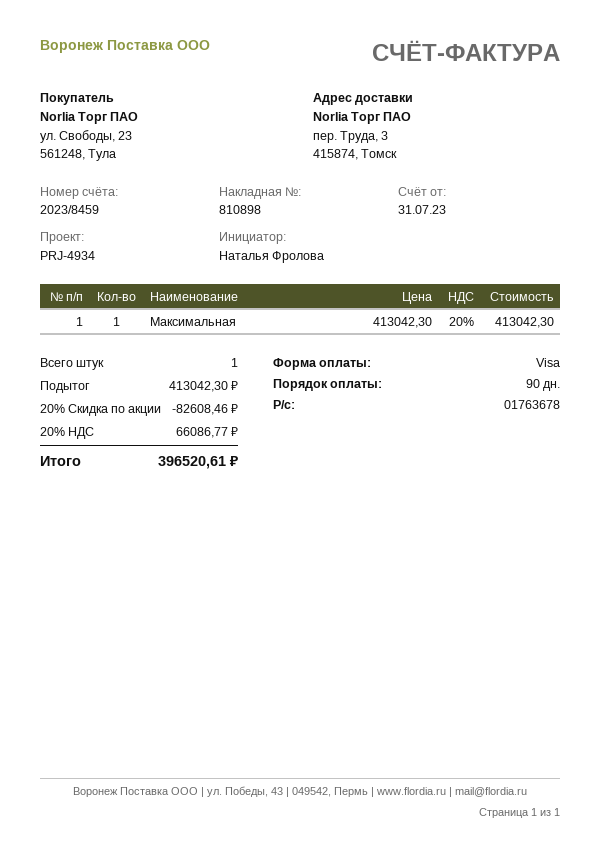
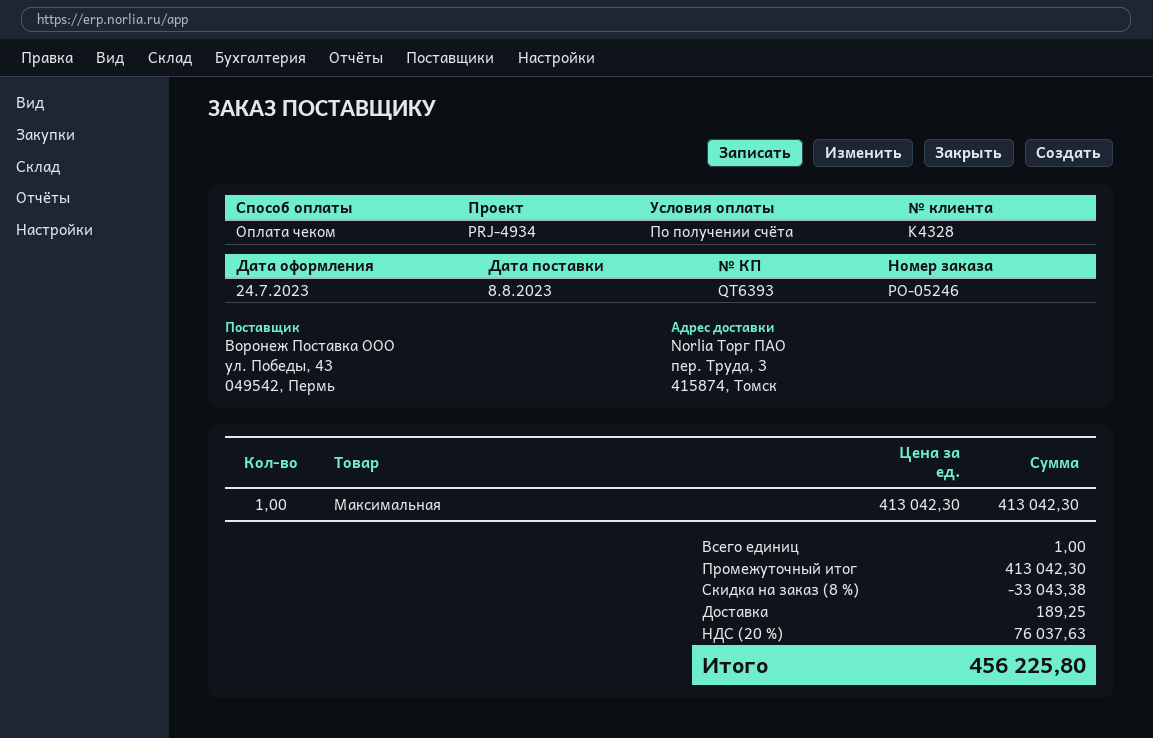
payment terms: 90 days -> on receipt
payment method: Visa -> cheque
discount: 20% = 82608.46 -> 8% = 33043.38
shipping: none -> 189.25
tax: 20% = 66086.77 -> 20% = 76037.63
total: 396520.61 -> 456225.80

